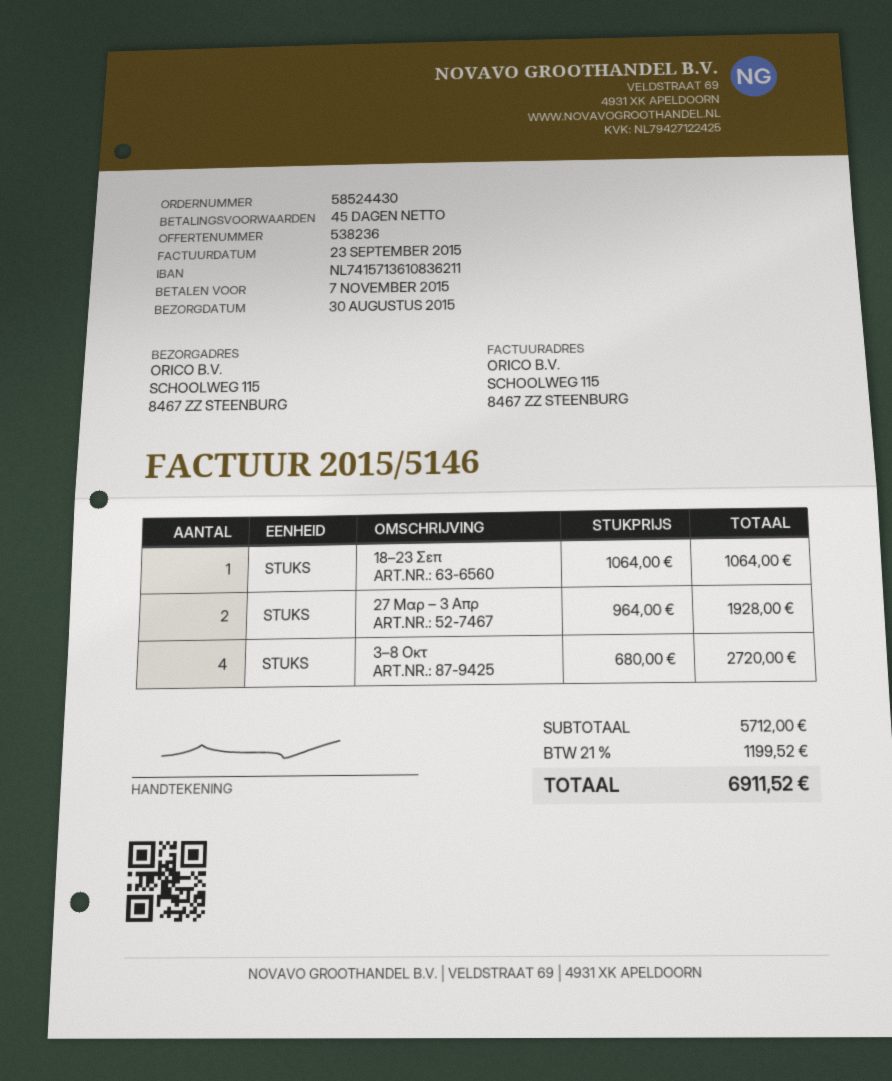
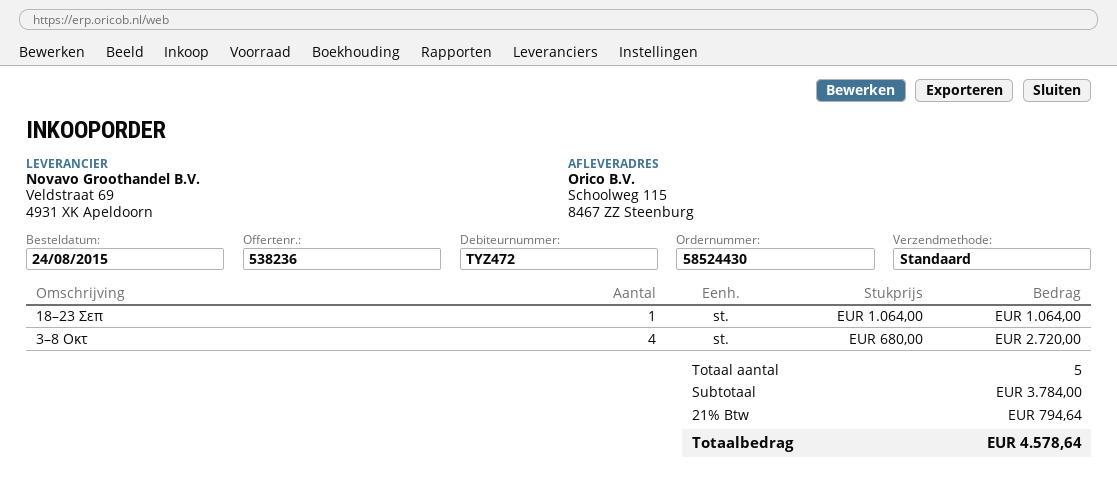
27 Μαρ – 3 Απρ: 2 x 964.00 = 1928.00 -> none
subtotal: 5712.00 -> 3784.00
tax: 21% = 1199.52 -> 21% = 794.64
total: 6911.52 -> 4578.64

